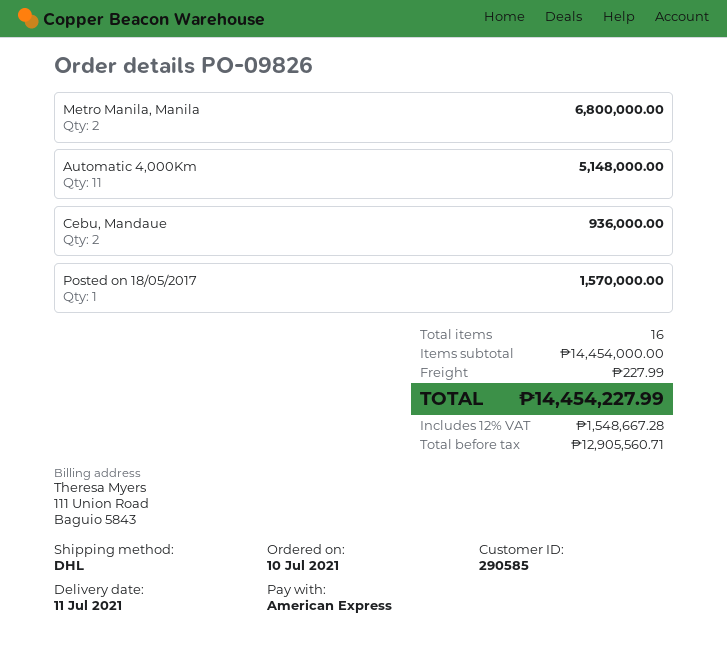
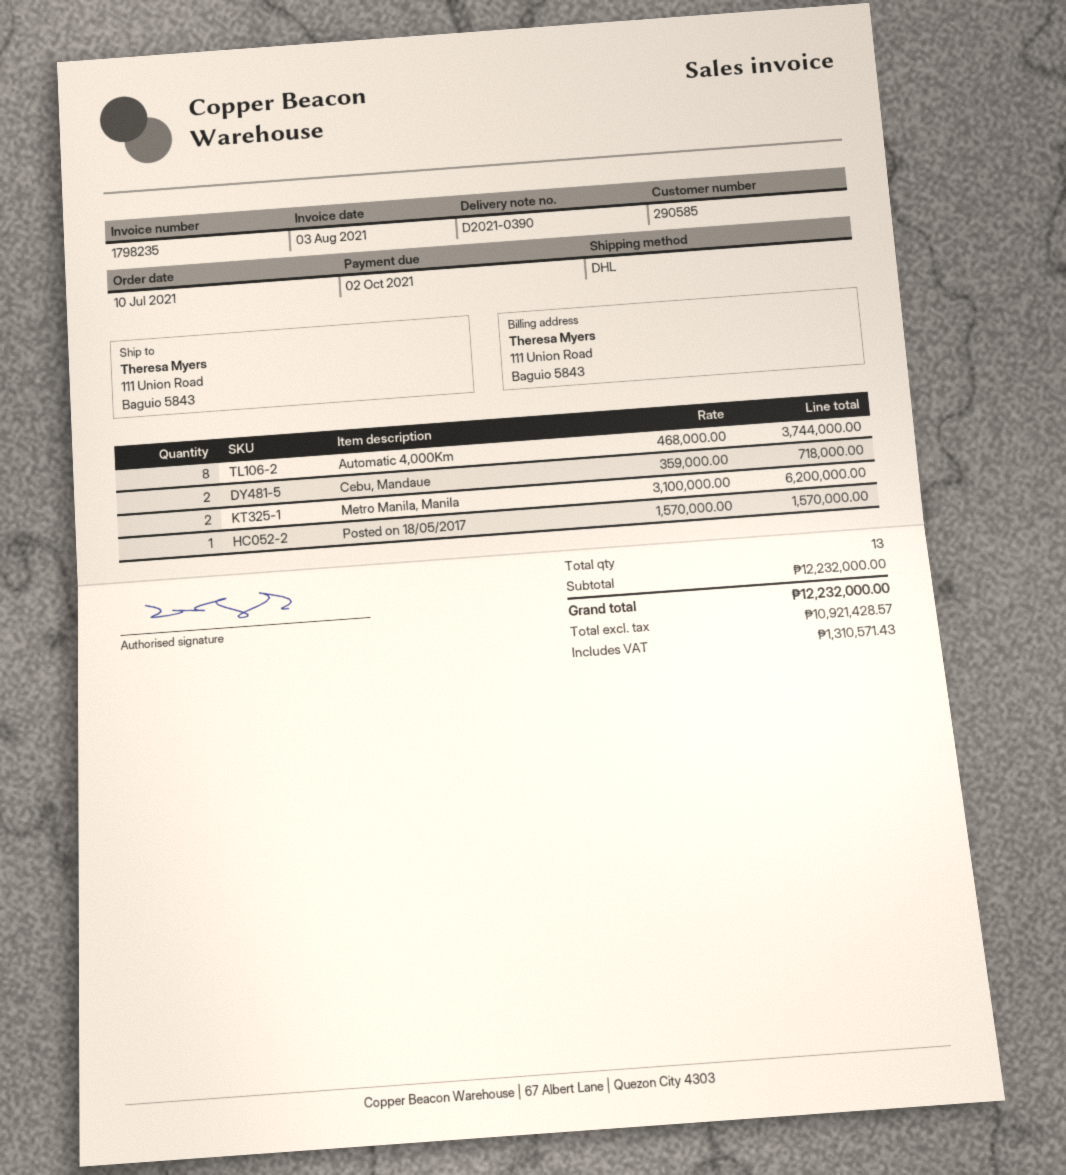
Metro Manila, Manila: 2 for 6800000.00 -> 2 for 6200000.00
Automatic 4,000Km: 11 for 5148000.00 -> 8 for 3744000.00
Cebu, Mandaue: 2 for 936000.00 -> 2 for 718000.00
total quantity: 16 -> 13
subtotal: 14454000.00 -> 12232000.00
shipping: 227.99 -> none
net: 12905560.71 -> 10921428.57
tax: 1548667.28 -> 1310571.43
total: 14454227.99 -> 12232000.00

